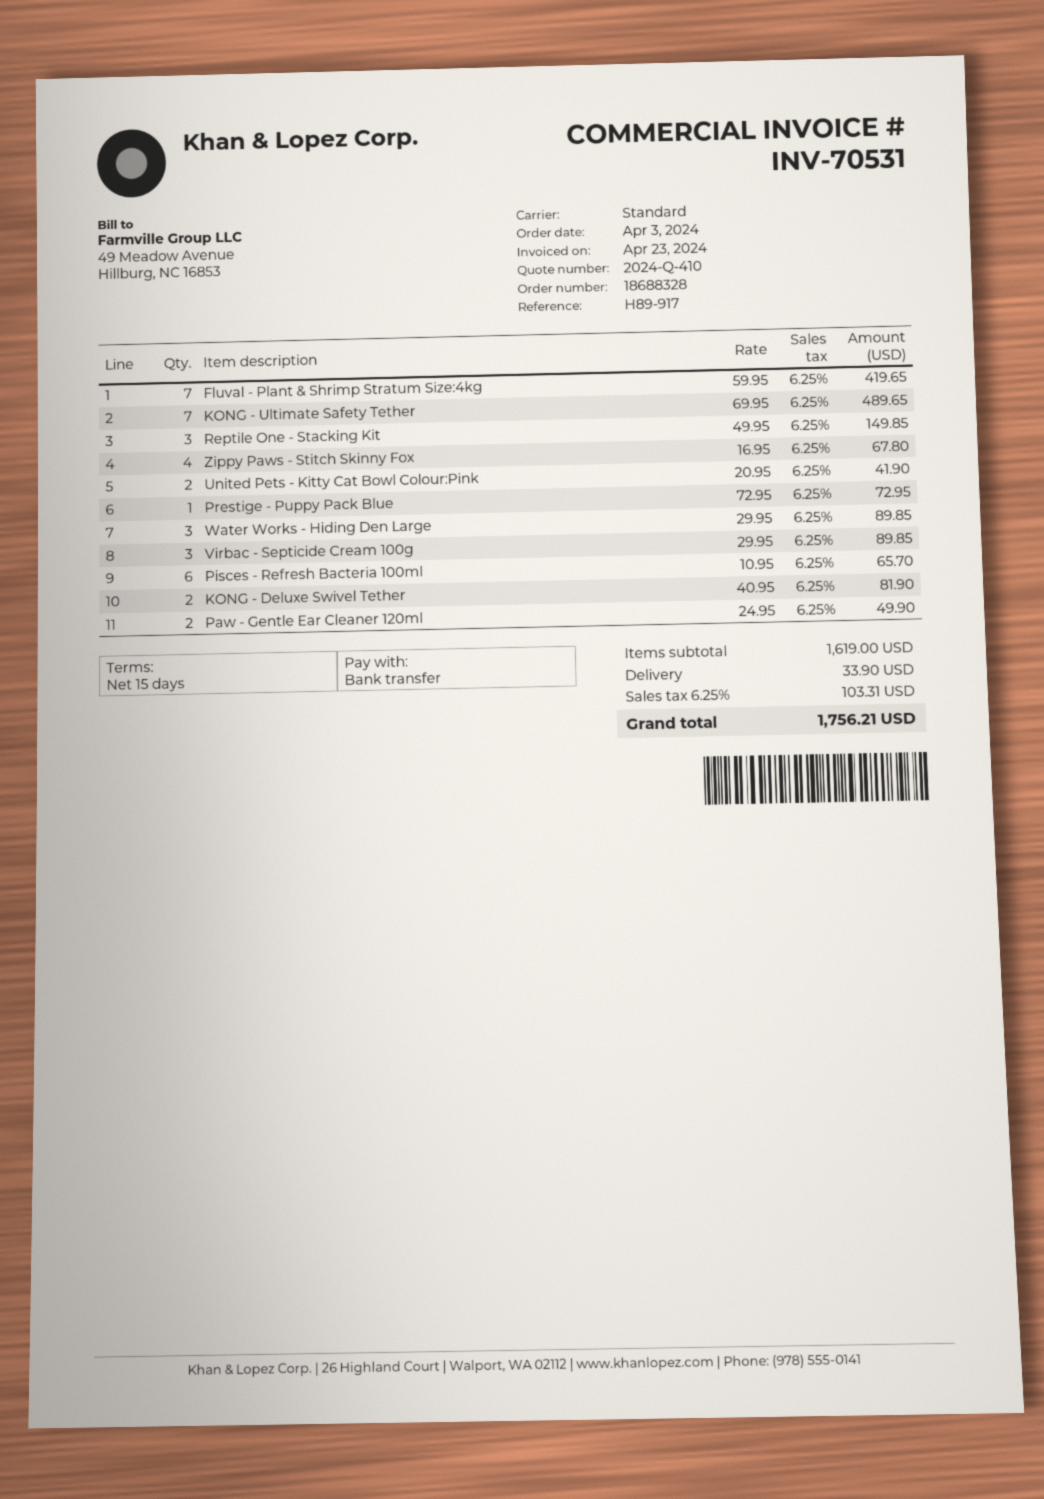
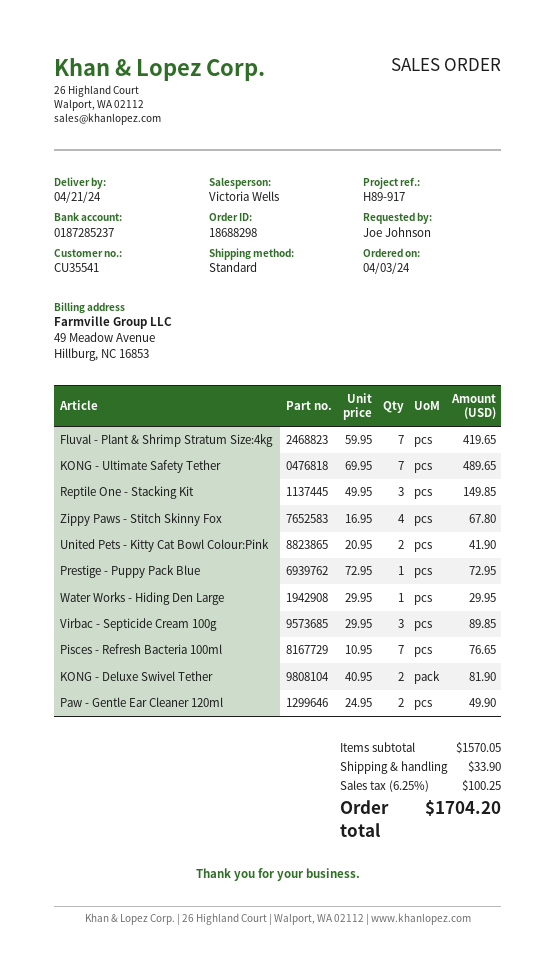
order number: 18688328 -> 18688298
Water Works - Hiding Den Large: 3 x 29.95 = 89.85 -> 1 x 29.95 = 29.95
Pisces - Refresh Bacteria 100ml: 6 x 10.95 = 65.70 -> 7 x 10.95 = 76.65
subtotal: 1619.00 -> 1570.05
tax: 6.25% = 103.31 -> 6.25% = 100.25
total: 1756.21 -> 1704.20

